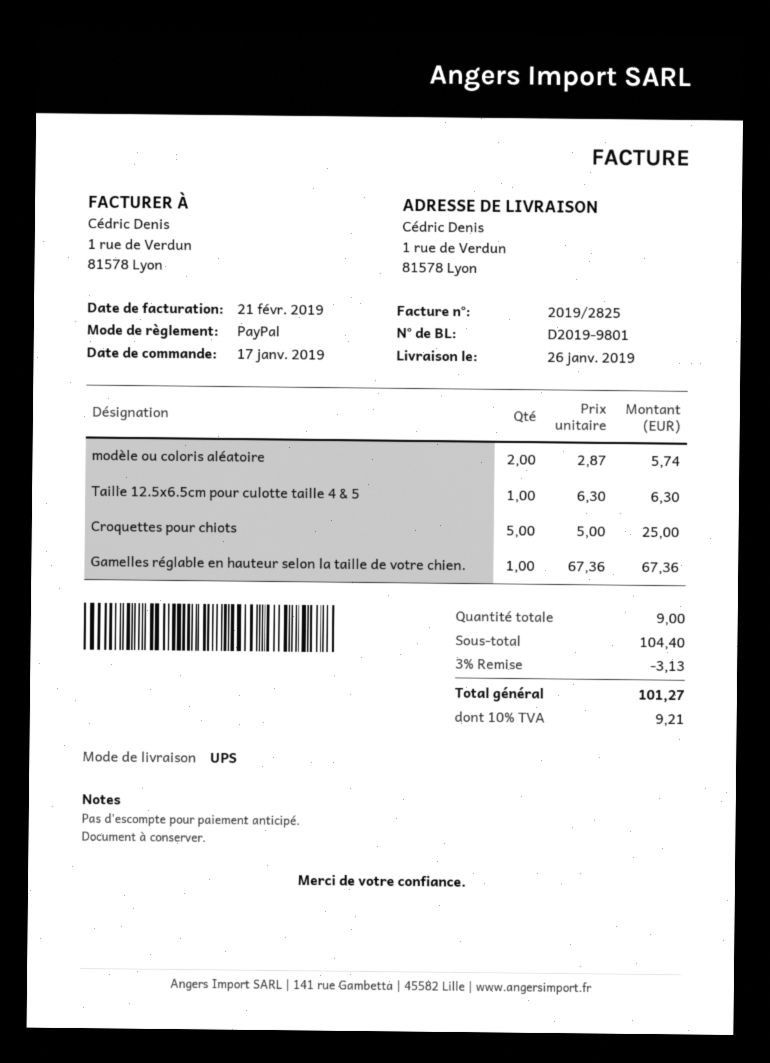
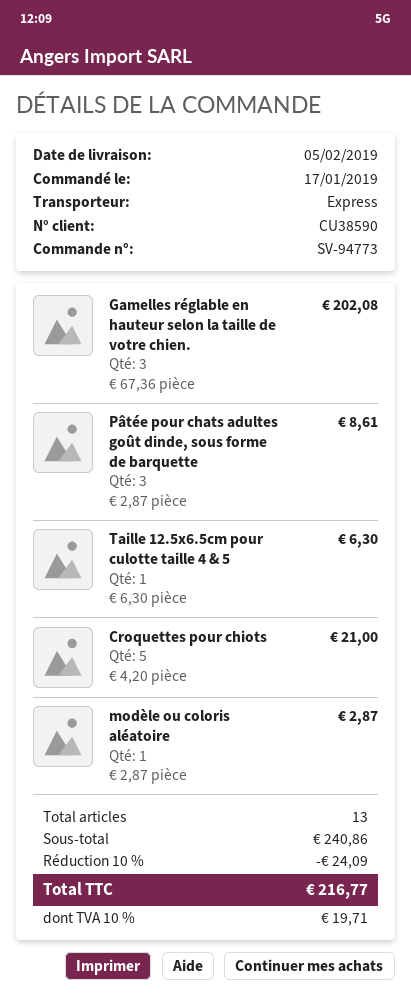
delivery date: 2019-01-26 -> 2019-02-05
shipping method: UPS -> express
modèle ou coloris aléatoire: 2 x 2.87 = 5.74 -> 1 x 2.87 = 2.87
Croquettes pour chiots: 5 x 5.00 = 25.00 -> 5 x 4.20 = 21.00
Gamelles réglable en hauteur selon la taille de votre chien.: 1 x 67.36 = 67.36 -> 3 x 67.36 = 202.08
Pâtée pour chats adultes goût dinde, sous forme de barquette: none -> 3 x 2.87 = 8.61
total quantity: 9 -> 13
subtotal: 104.40 -> 240.86
discount: 3% = 3.13 -> 10% = 24.09
tax: 10% = 9.21 -> 10% = 19.71
total: 101.27 -> 216.77

